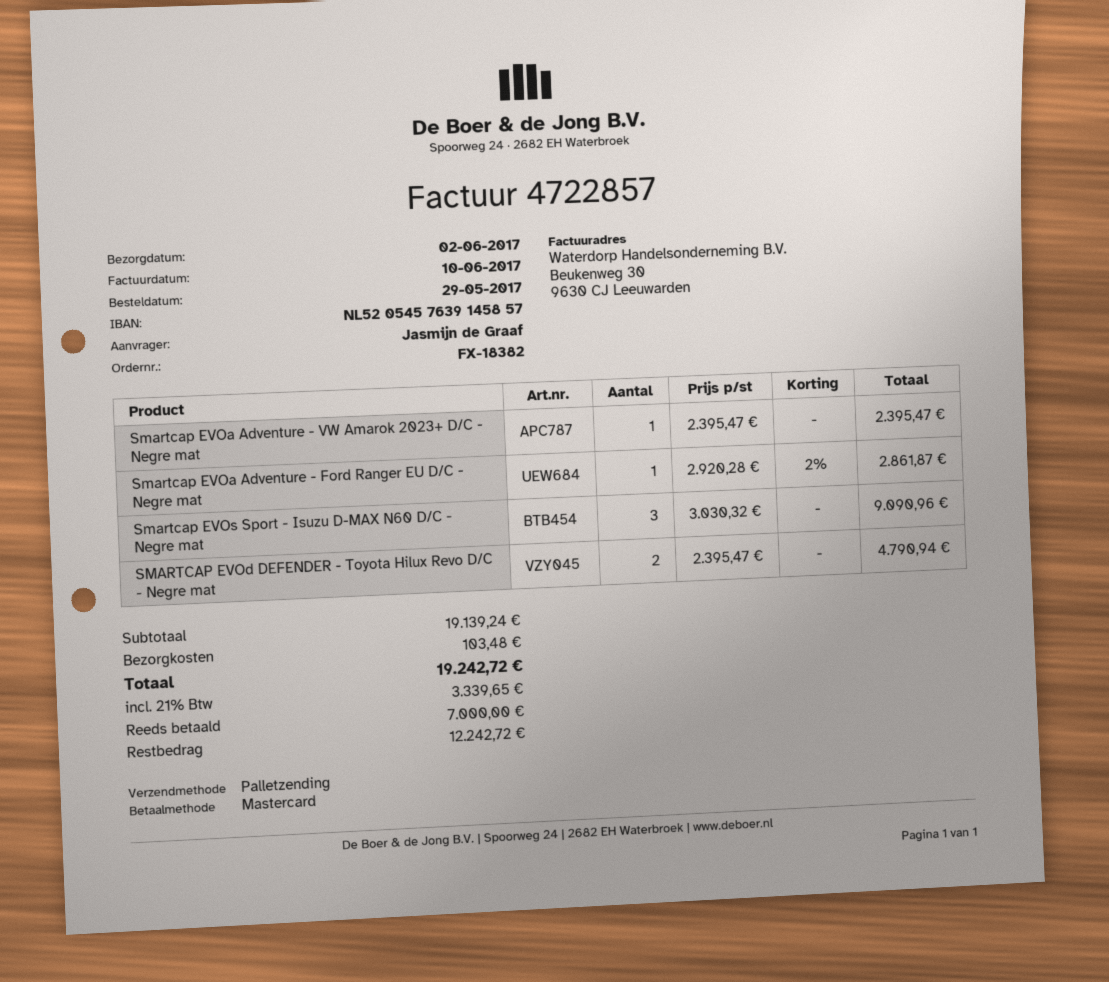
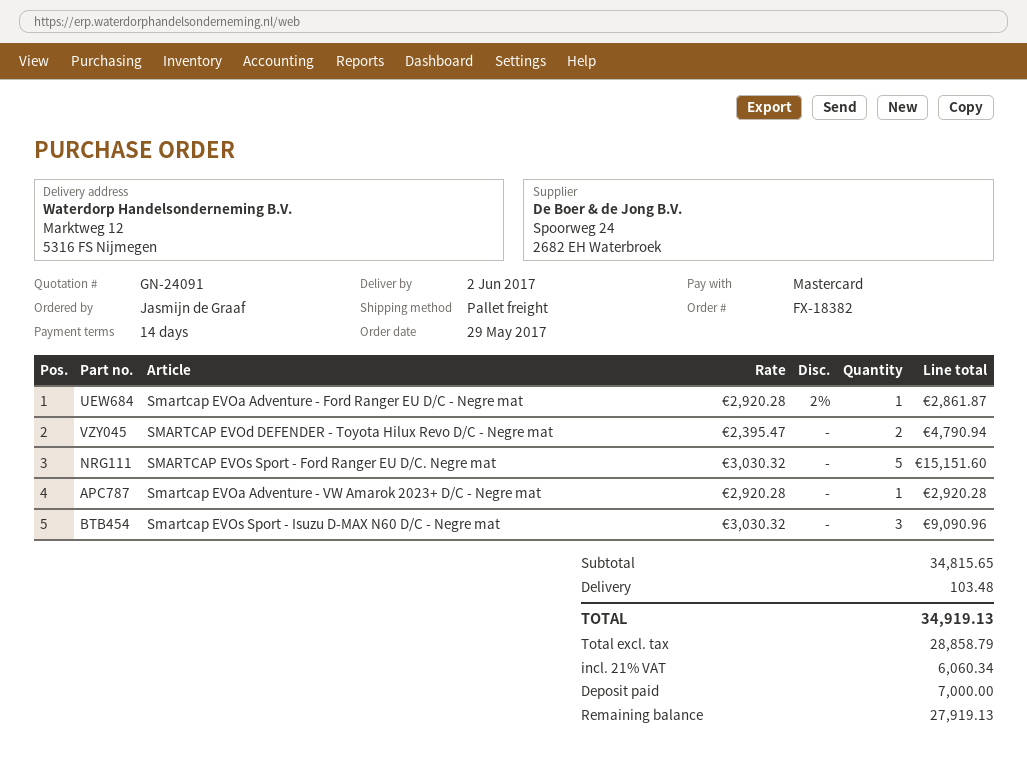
Smartcap EVOa Adventure - VW Amarok 2023+ D/C - Negre mat: 1 x 2395.47 = 2395.47 -> 1 x 2920.28 = 2920.28
SMARTCAP EVOs Sport - Ford Ranger EU D/C. Negre mat: none -> 5 x 3030.32 = 15151.60
subtotal: 19139.24 -> 34815.65
tax: 21% = 3339.65 -> 21% = 6060.34
total: 19242.72 -> 34919.13
balance: 12242.72 -> 27919.13

